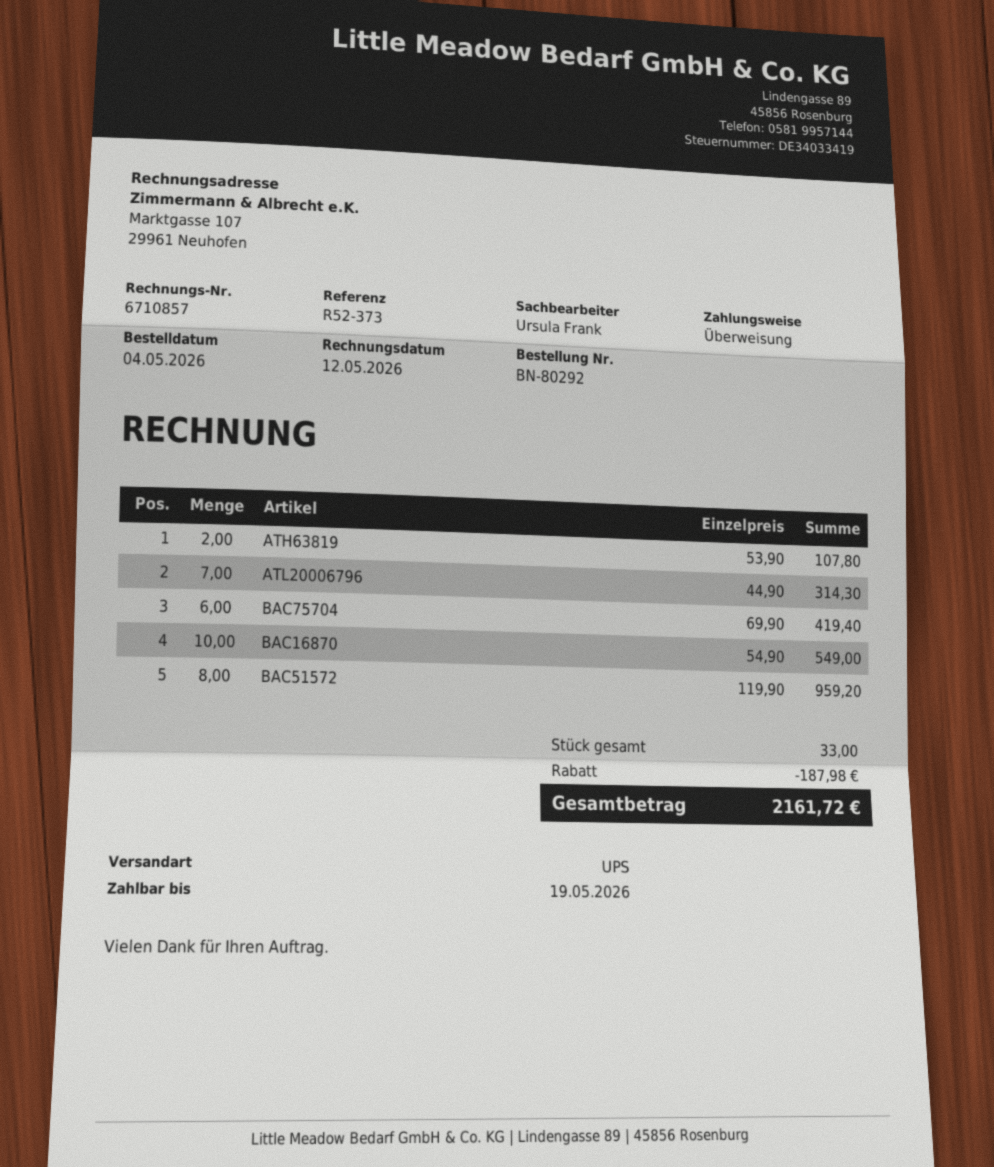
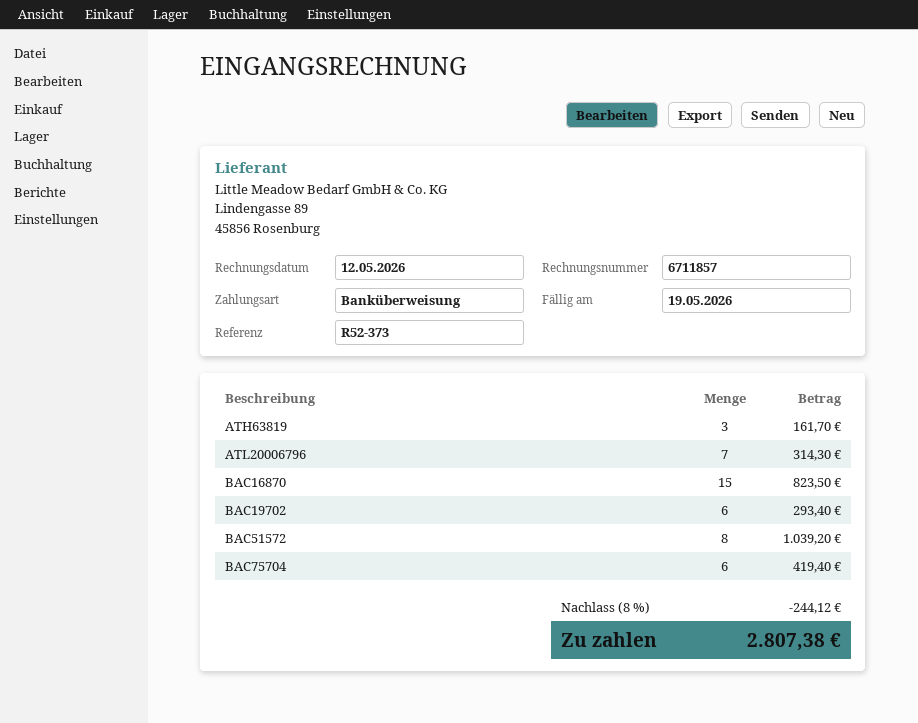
invoice number: 6710857 -> 6711857
ATH63819: 2 for 107.80 -> 3 for 161.70
BAC16870: 10 for 549.00 -> 15 for 823.50
BAC51572: 8 for 959.20 -> 8 for 1039.20
BAC19702: none -> 6 for 293.40
discount: 187.98 -> 244.12
total: 2161.72 -> 2807.38

